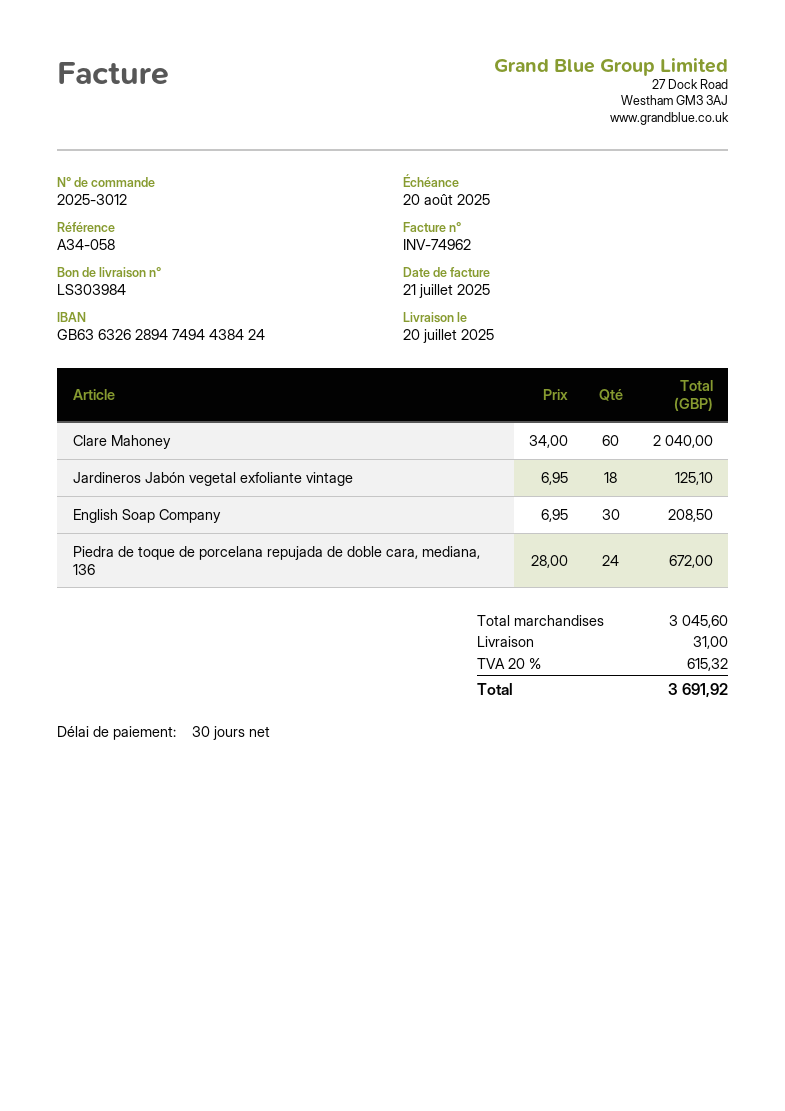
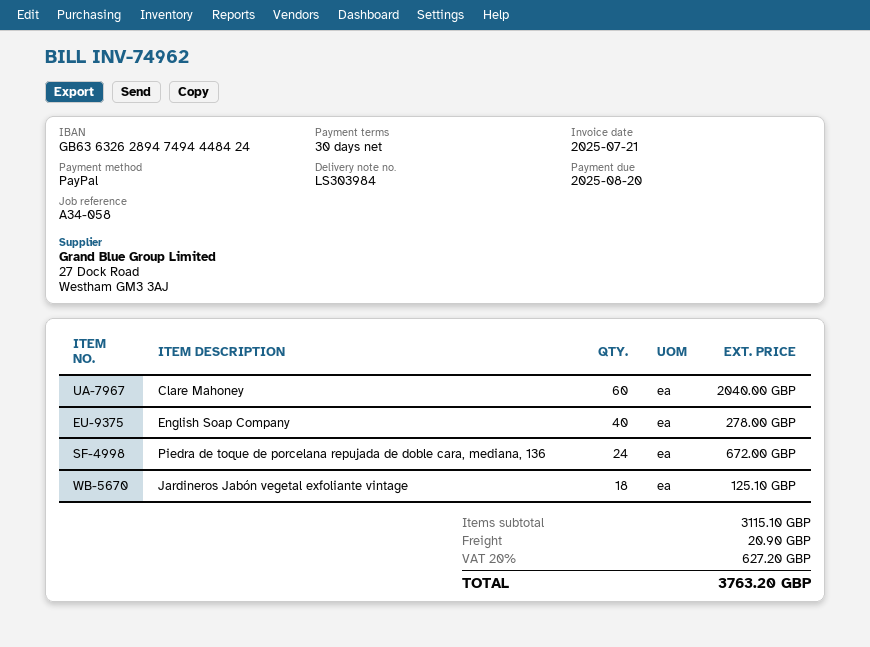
bank account: GB63632628947494438424 -> GB63632628947494448424
English Soap Company: 30 for 208.50 -> 40 for 278.00
subtotal: 3045.60 -> 3115.10
shipping: 31.00 -> 20.90
tax: 20% = 615.32 -> 20% = 627.20
total: 3691.92 -> 3763.20

